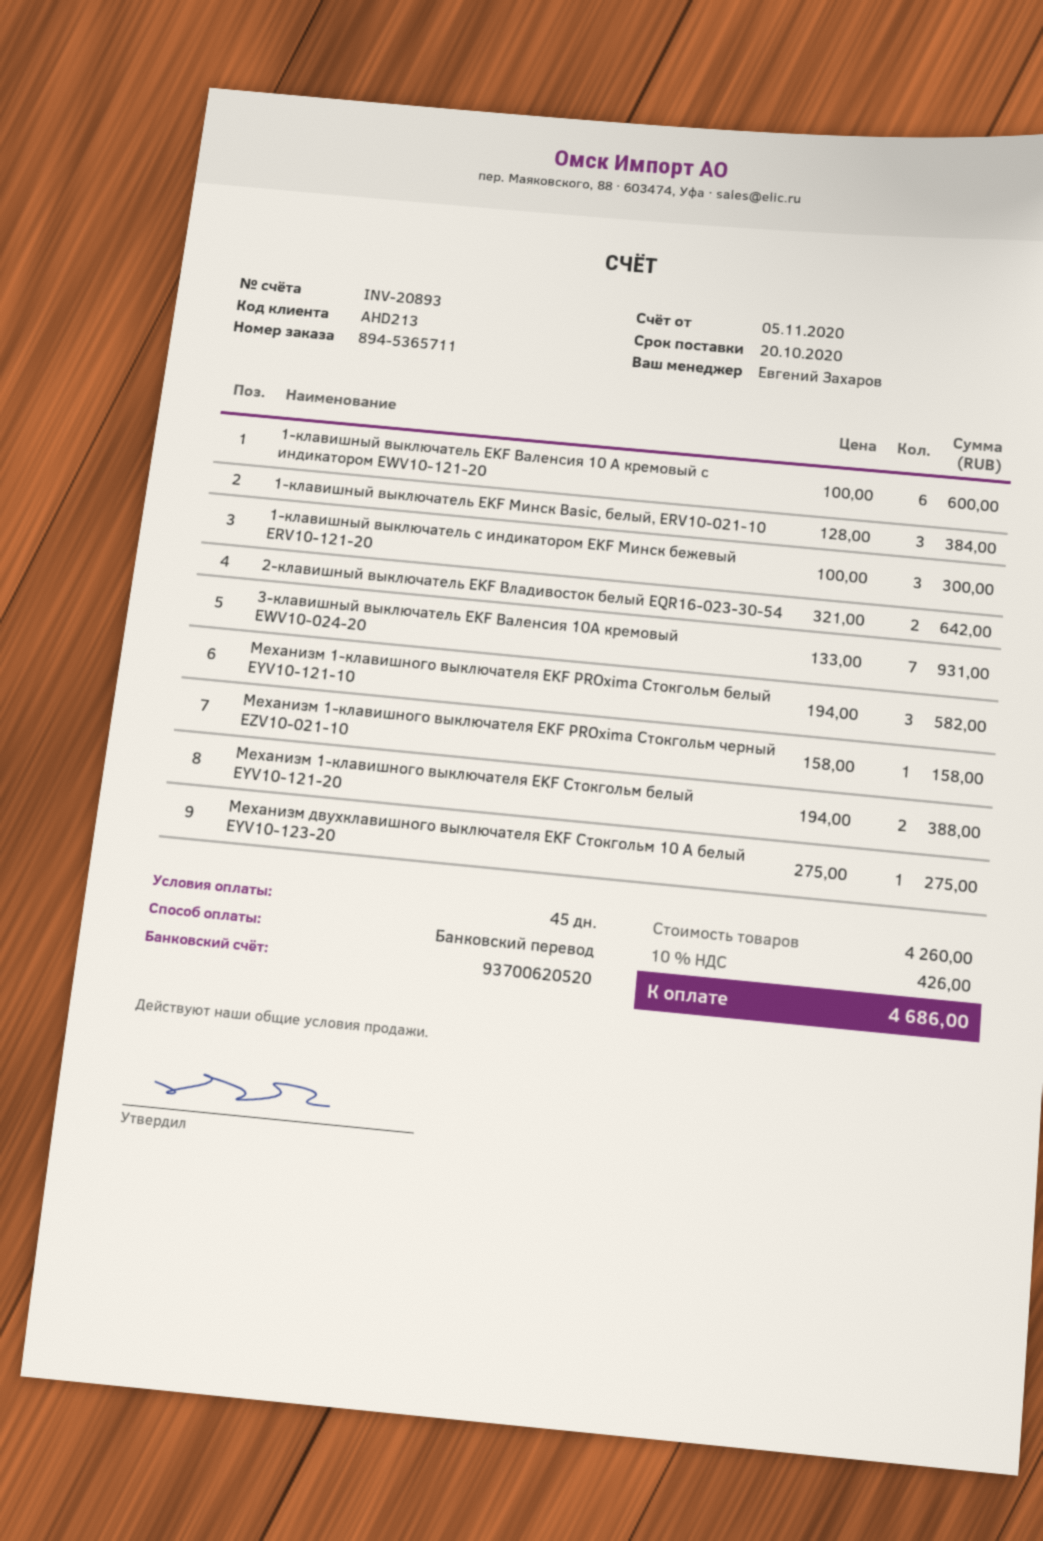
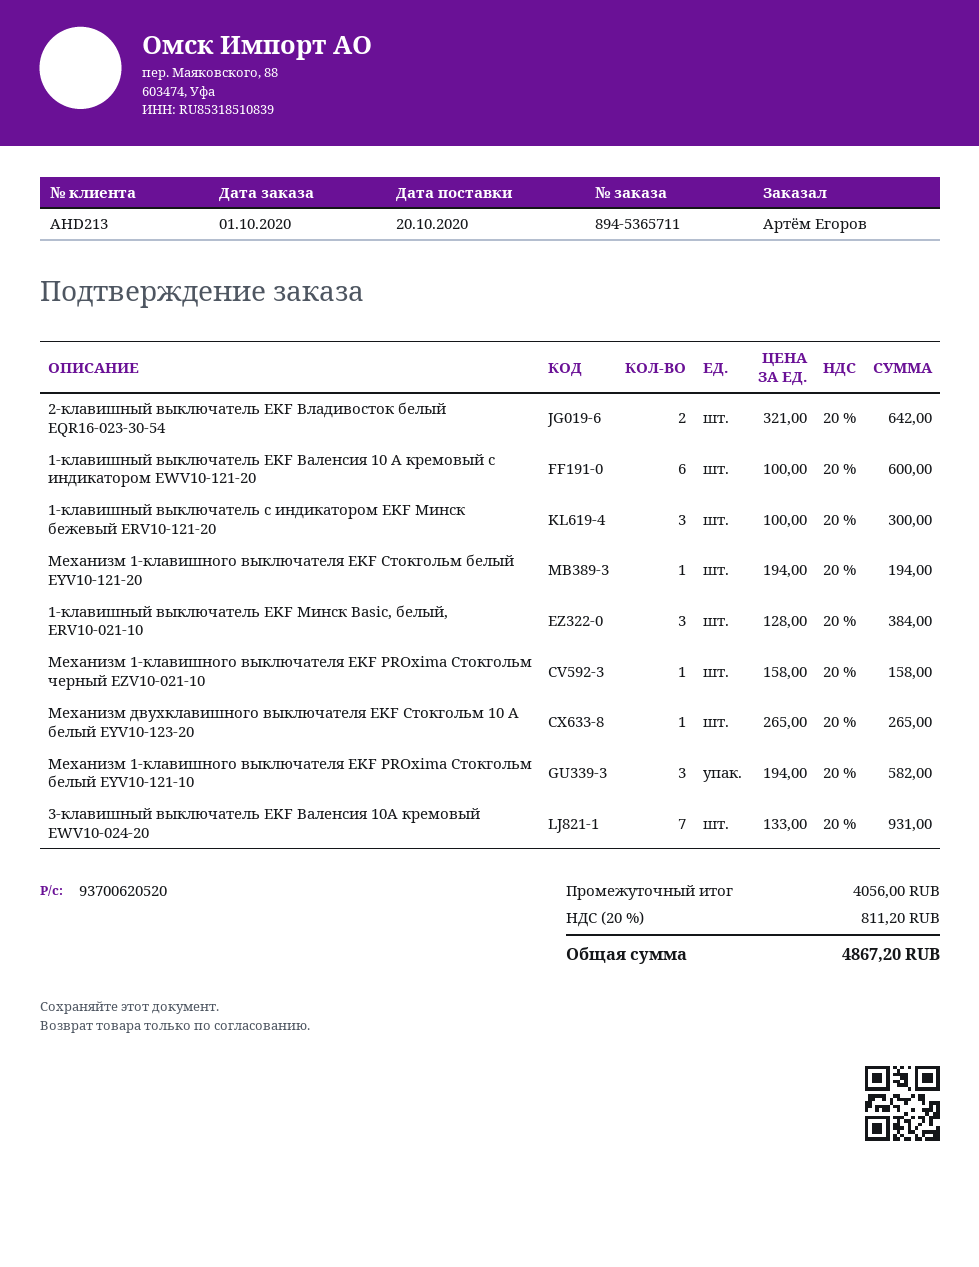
Механизм 1-клавишного выключателя EKF Стокгольм белый EYV10-121-20: 2 x 194.00 = 388.00 -> 1 x 194.00 = 194.00
Механизм двухклавишного выключателя EKF Стокгольм 10 А белый EYV10-123-20: 1 x 275.00 = 275.00 -> 1 x 265.00 = 265.00
subtotal: 4260.00 -> 4056.00
tax: 10% = 426.00 -> 20% = 811.20
total: 4686.00 -> 4867.20

